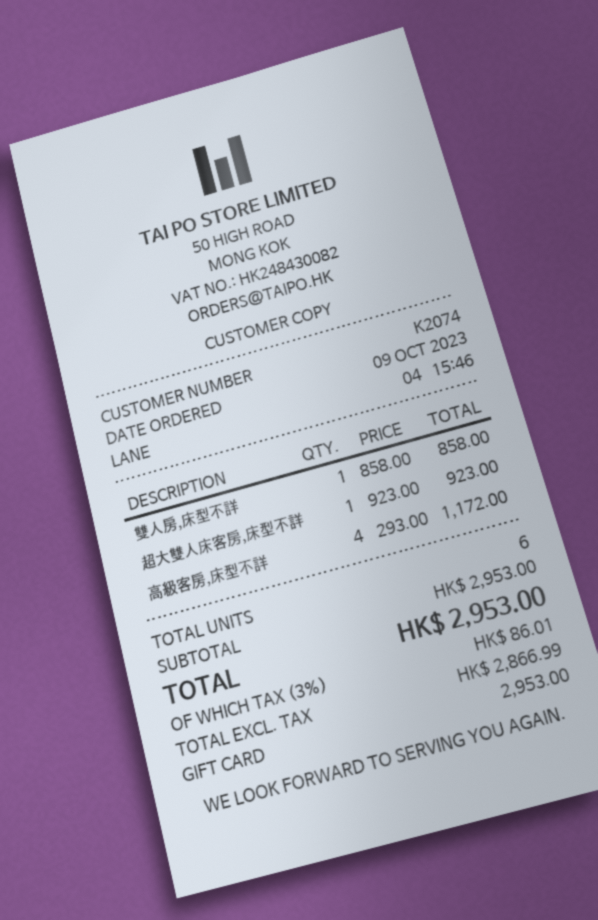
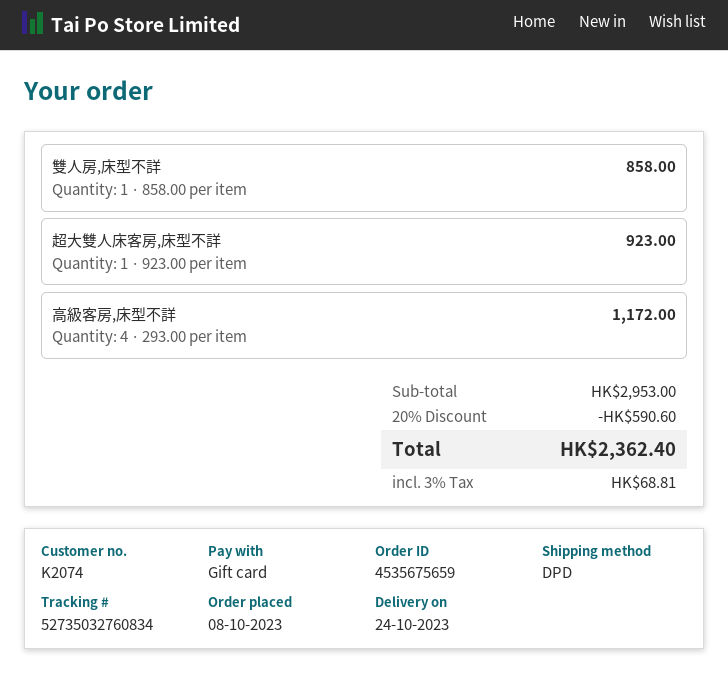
order date: 2023-10-09 -> 2023-10-08
discount: none -> 20% = 590.60
tax: 3% = 86.01 -> 3% = 68.81
total: 2953.00 -> 2362.40

